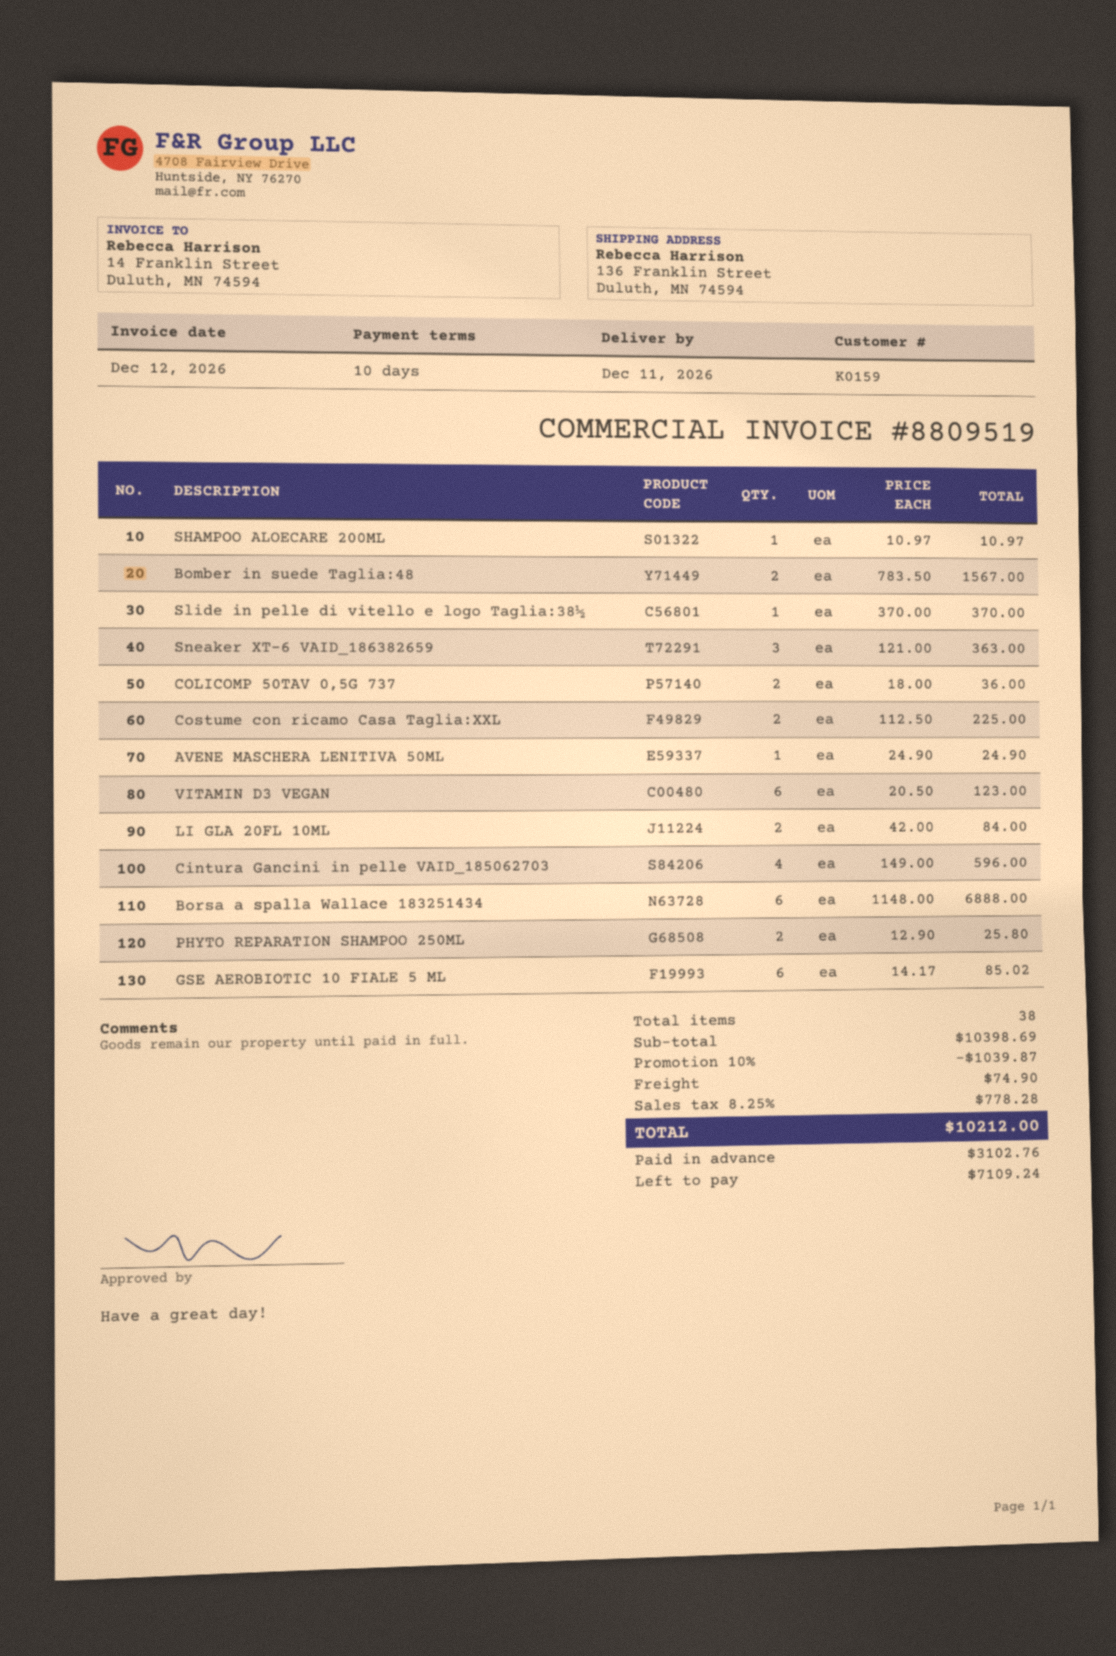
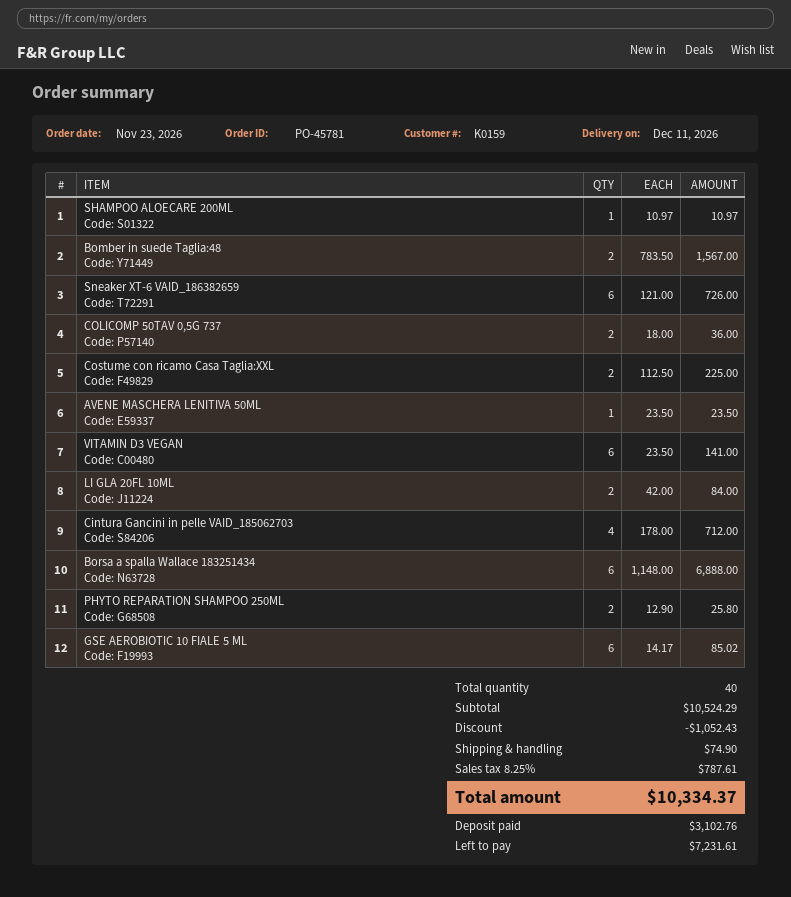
Slide in pelle di vitello e logo Taglia:38½: 1 x 370.00 = 370.00 -> none
Sneaker XT-6 VAID_186382659: 3 x 121.00 = 363.00 -> 6 x 121.00 = 726.00
AVENE MASCHERA LENITIVA 50ML: 1 x 24.90 = 24.90 -> 1 x 23.50 = 23.50
VITAMIN D3 VEGAN: 6 x 20.50 = 123.00 -> 6 x 23.50 = 141.00
Cintura Gancini in pelle VAID_185062703: 4 x 149.00 = 596.00 -> 4 x 178.00 = 712.00
total quantity: 38 -> 40
subtotal: 10398.69 -> 10524.29
discount: 1039.87 -> 1052.43
tax: 8.25% = 778.28 -> 8.25% = 787.61
total: 10212.00 -> 10334.37
balance: 7109.24 -> 7231.61

